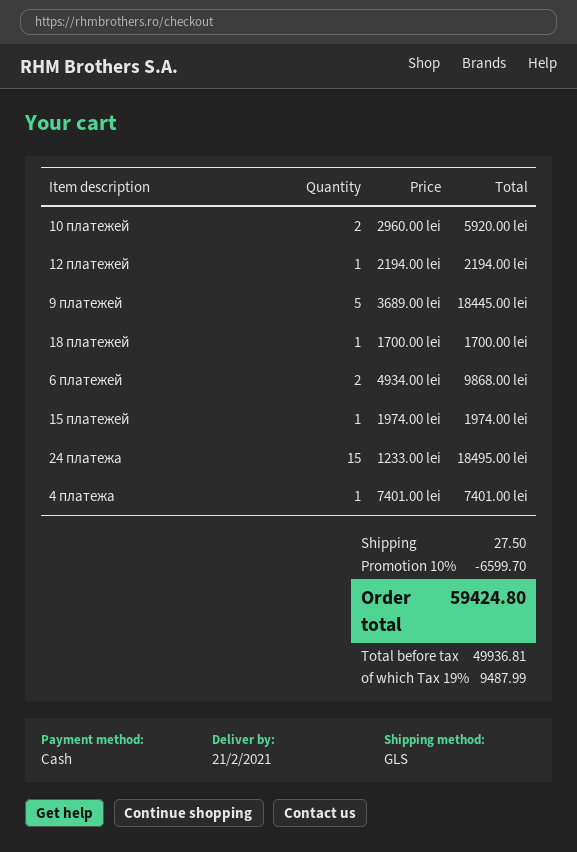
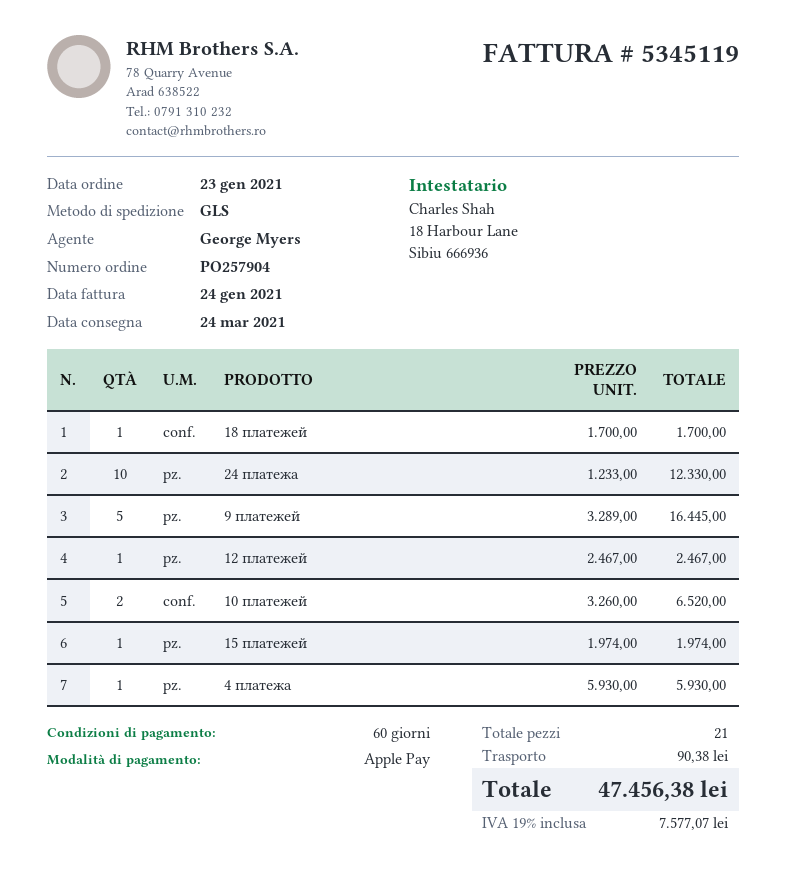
delivery date: 2021-02-21 -> 2021-03-24
payment method: cash -> Apple Pay
10 платежей: 2 x 2960.00 = 5920.00 -> 2 x 3260.00 = 6520.00
12 платежей: 1 x 2194.00 = 2194.00 -> 1 x 2467.00 = 2467.00
9 платежей: 5 x 3689.00 = 18445.00 -> 5 x 3289.00 = 16445.00
6 платежей: 2 x 4934.00 = 9868.00 -> none
24 платежа: 15 x 1233.00 = 18495.00 -> 10 x 1233.00 = 12330.00
4 платежа: 1 x 7401.00 = 7401.00 -> 1 x 5930.00 = 5930.00
discount: 10% = 6599.70 -> none
shipping: 27.50 -> 90.38
tax: 19% = 9487.99 -> 19% = 7577.07
total: 59424.80 -> 47456.38

